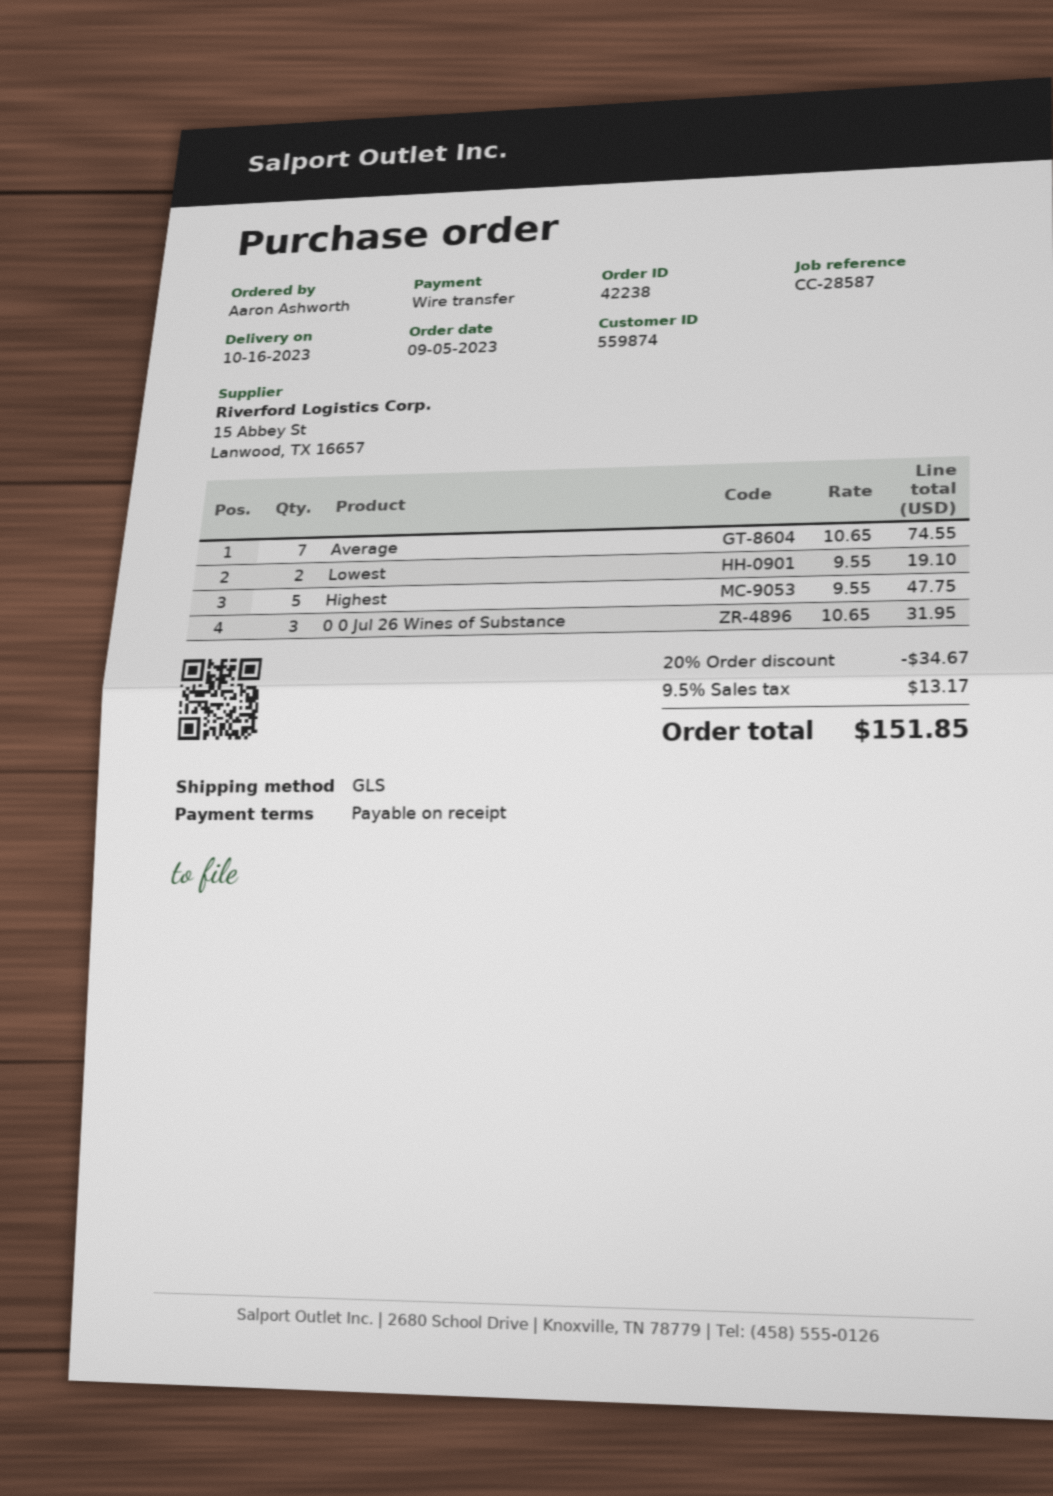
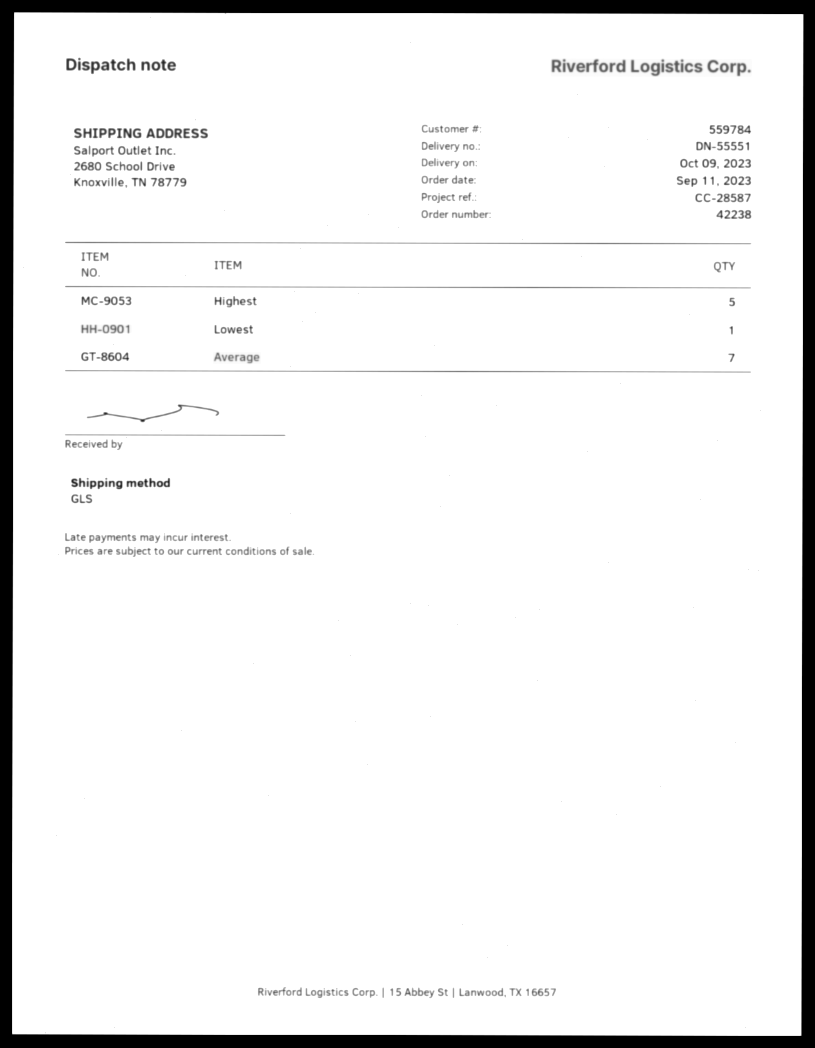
order date: 2023-09-05 -> 2023-09-11
delivery date: 2023-10-16 -> 2023-10-09
customer number: 559874 -> 559784
Lowest: 2 -> 1
0 0 Jul 26 Wines of Substance: 3 -> none

